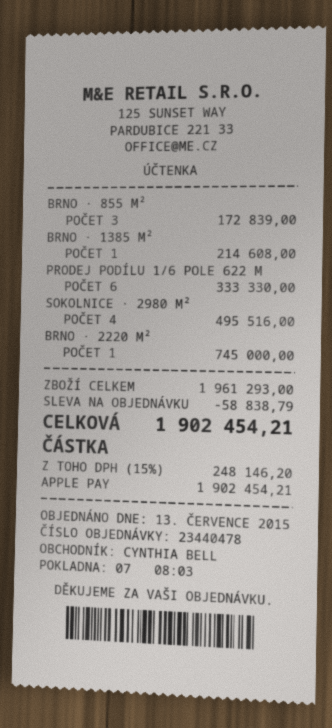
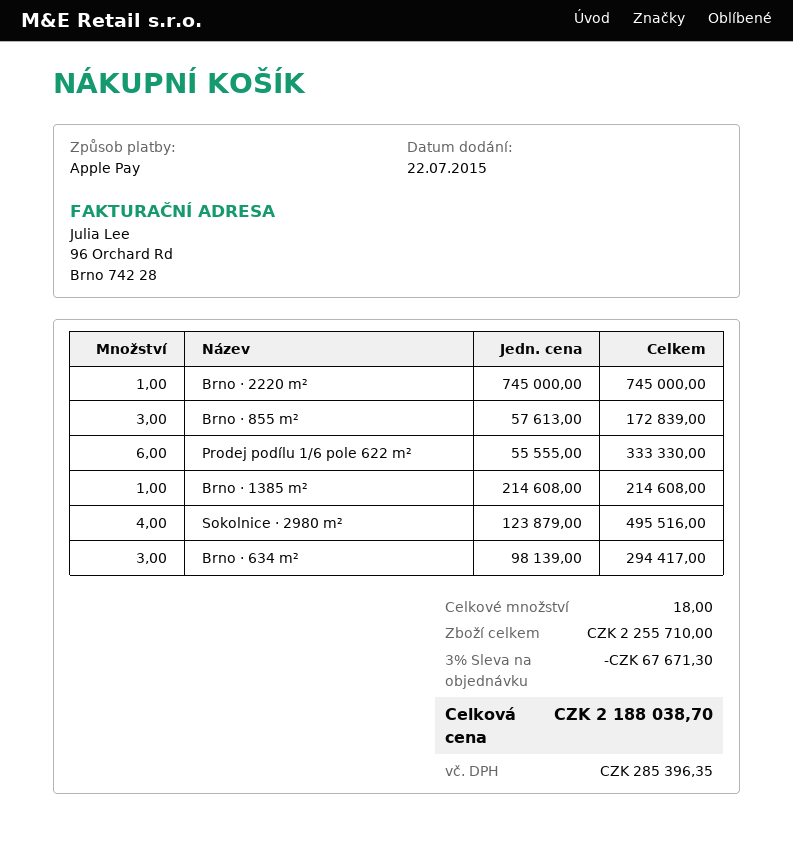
Brno · 634 m²: none -> 3 for 294417.00
subtotal: 1961293.00 -> 2255710.00
discount: 58838.79 -> 67671.30
tax: 248146.20 -> 285396.35
total: 1902454.21 -> 2188038.70

